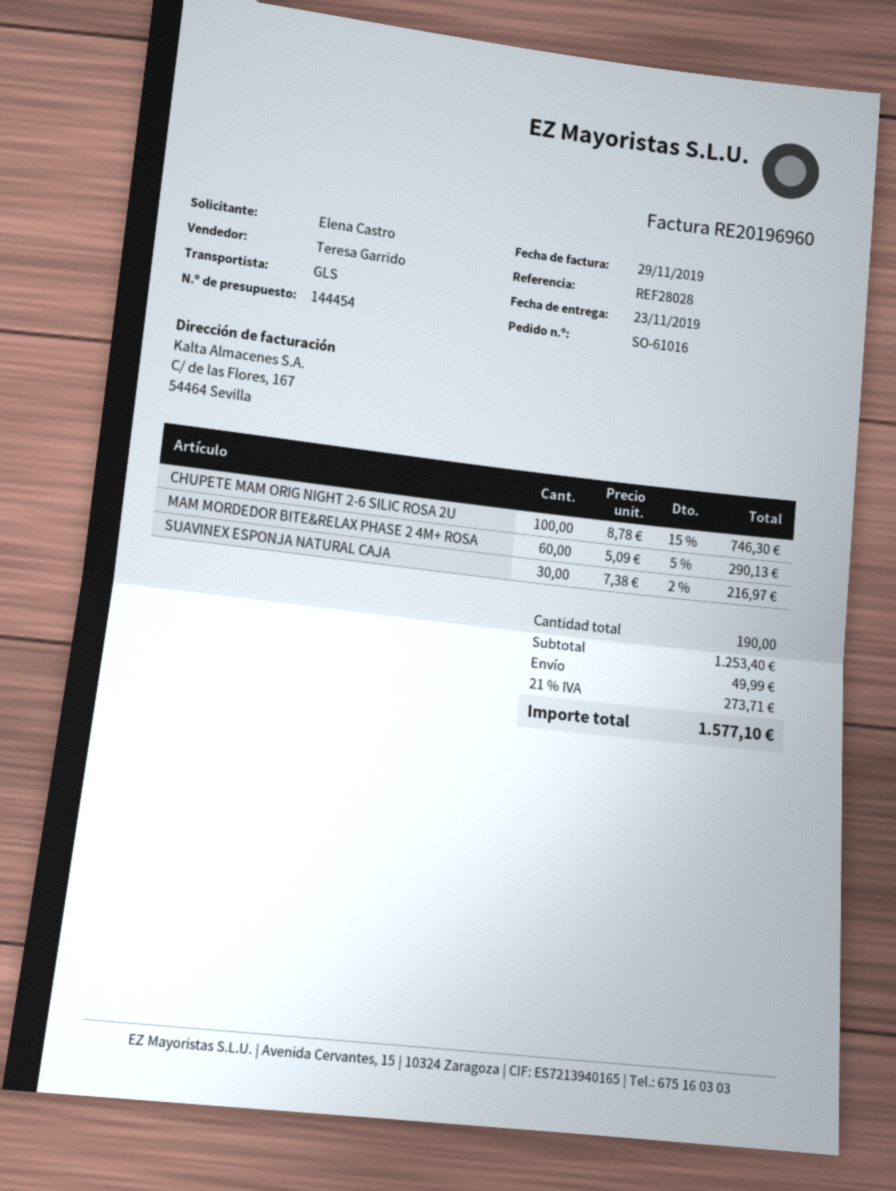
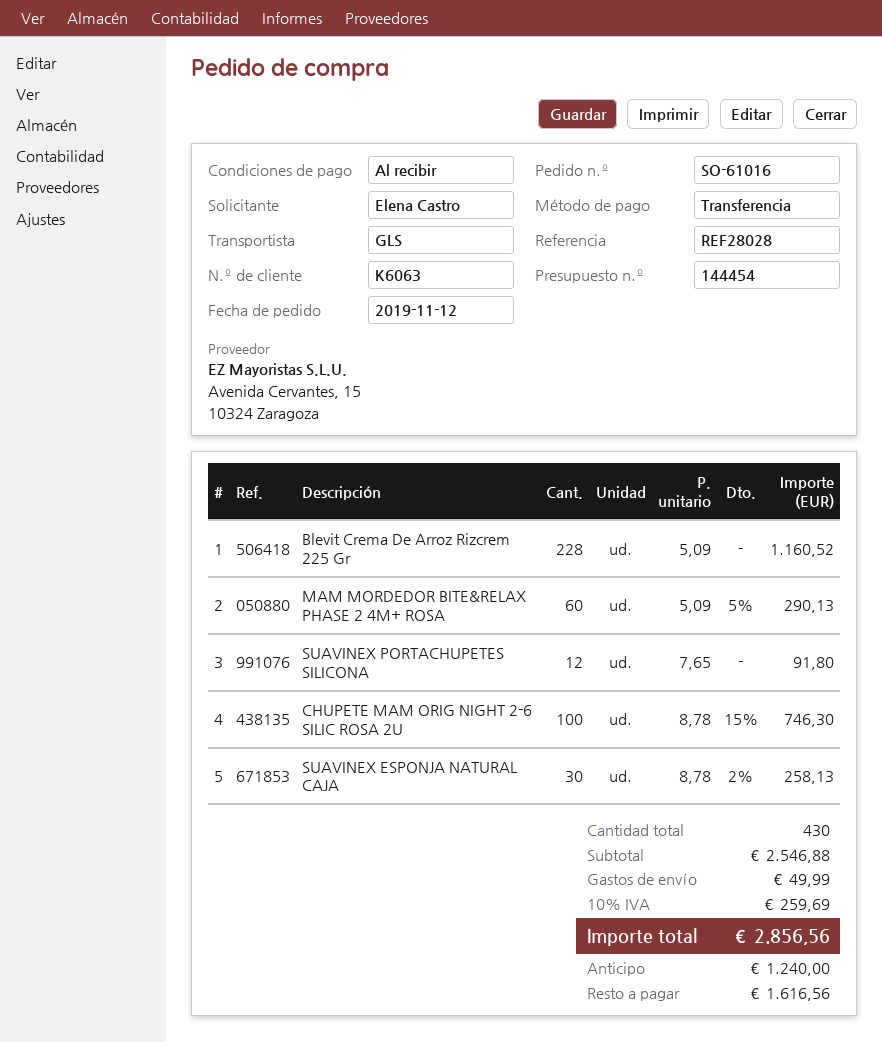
SUAVINEX ESPONJA NATURAL CAJA: 30 x 7.38 - 2% = 216.97 -> 30 x 8.78 - 2% = 258.13
Blevit Crema De Arroz Rizcrem 225 Gr: none -> 228 x 5.09 = 1160.52
SUAVINEX PORTACHUPETES SILICONA: none -> 12 x 7.65 = 91.80
total quantity: 190 -> 430
subtotal: 1253.40 -> 2546.88
tax: 21% = 273.71 -> 10% = 259.69
total: 1577.10 -> 2856.56

